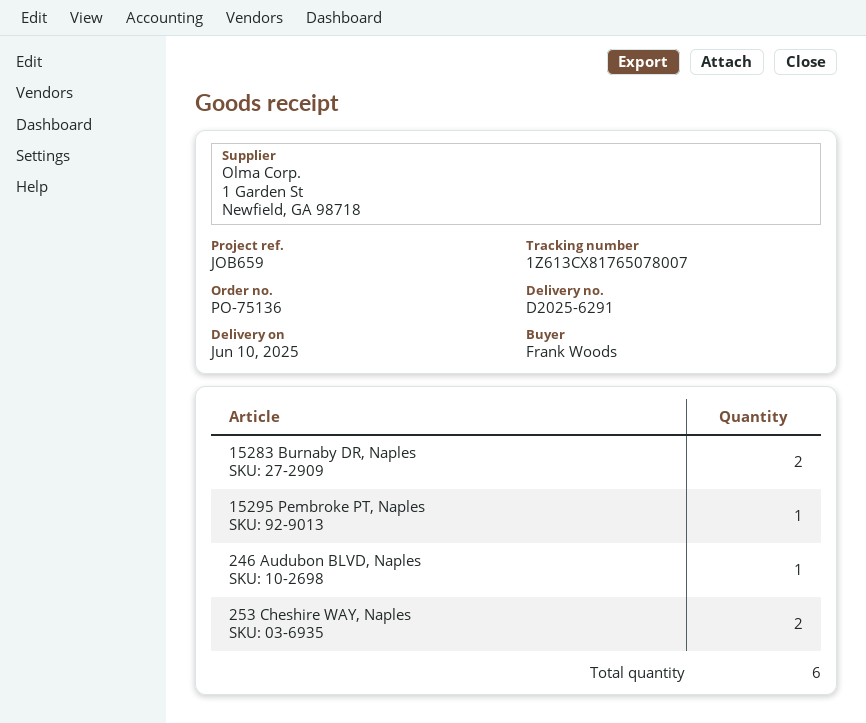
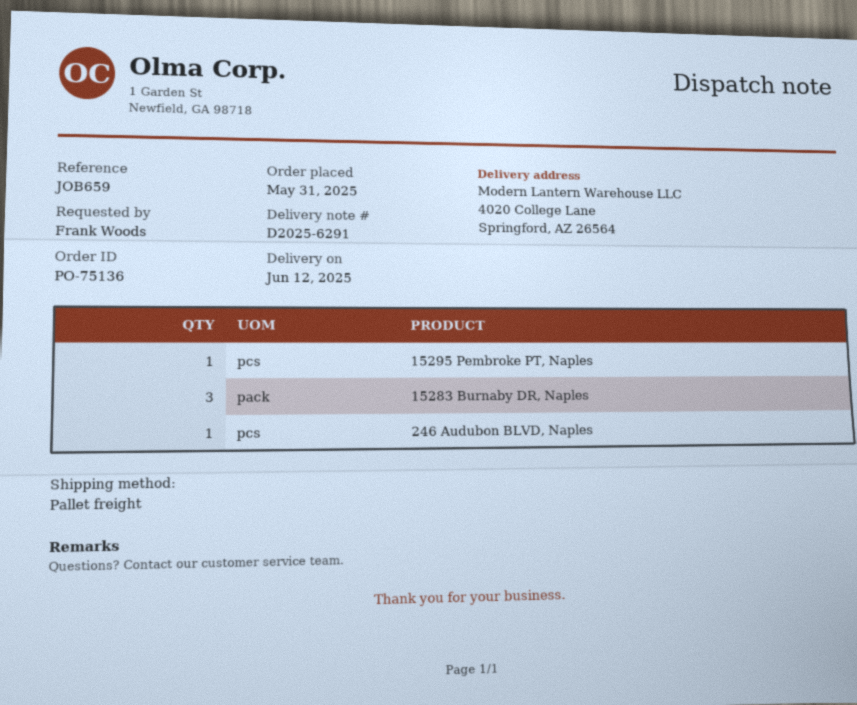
delivery date: 2025-06-10 -> 2025-06-12
15283 Burnaby DR, Naples: 2 -> 3
253 Cheshire WAY, Naples: 2 -> none

